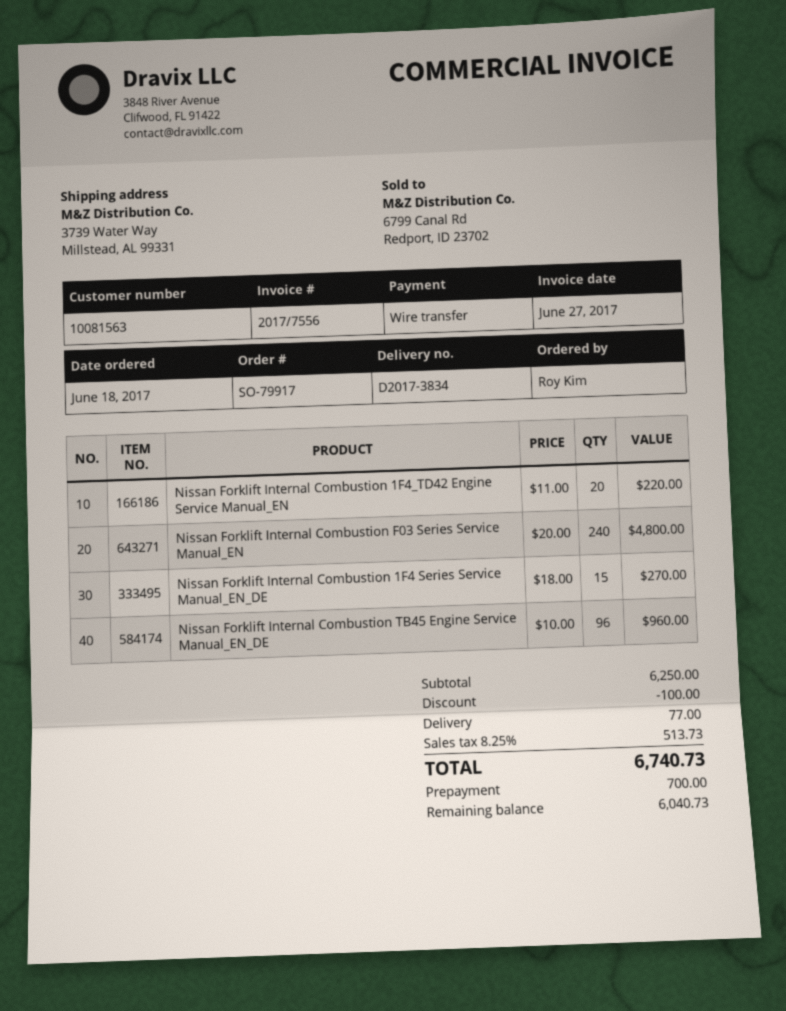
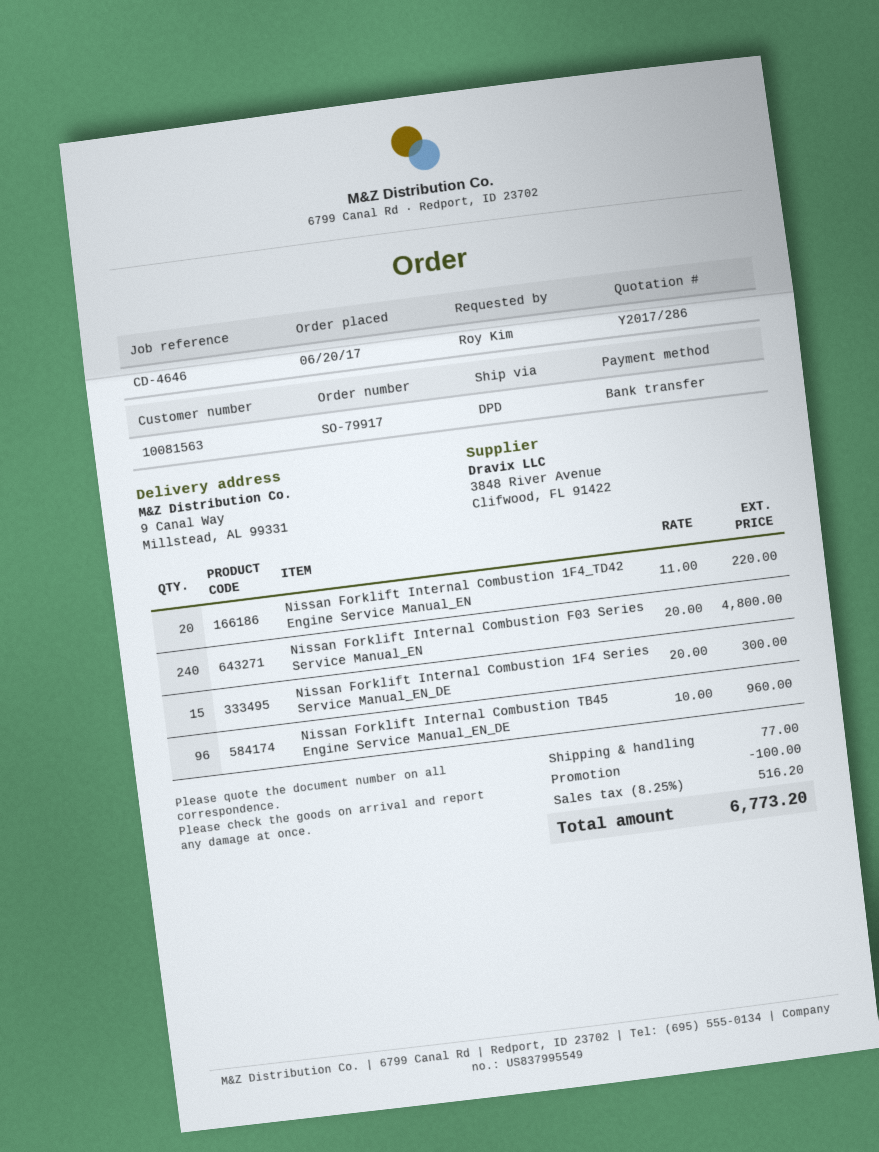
order date: 2017-06-18 -> 2017-06-20
ship to: 3739 Water Way, Millstead, AL 99331 -> 9 Canal Way, Millstead, AL 99331
Nissan Forklift Internal Combustion 1F4 Series Service Manual_EN_DE: 15 x 18.00 = 270.00 -> 15 x 20.00 = 300.00
tax: 8.25% = 513.73 -> 8.25% = 516.20
total: 6740.73 -> 6773.20

